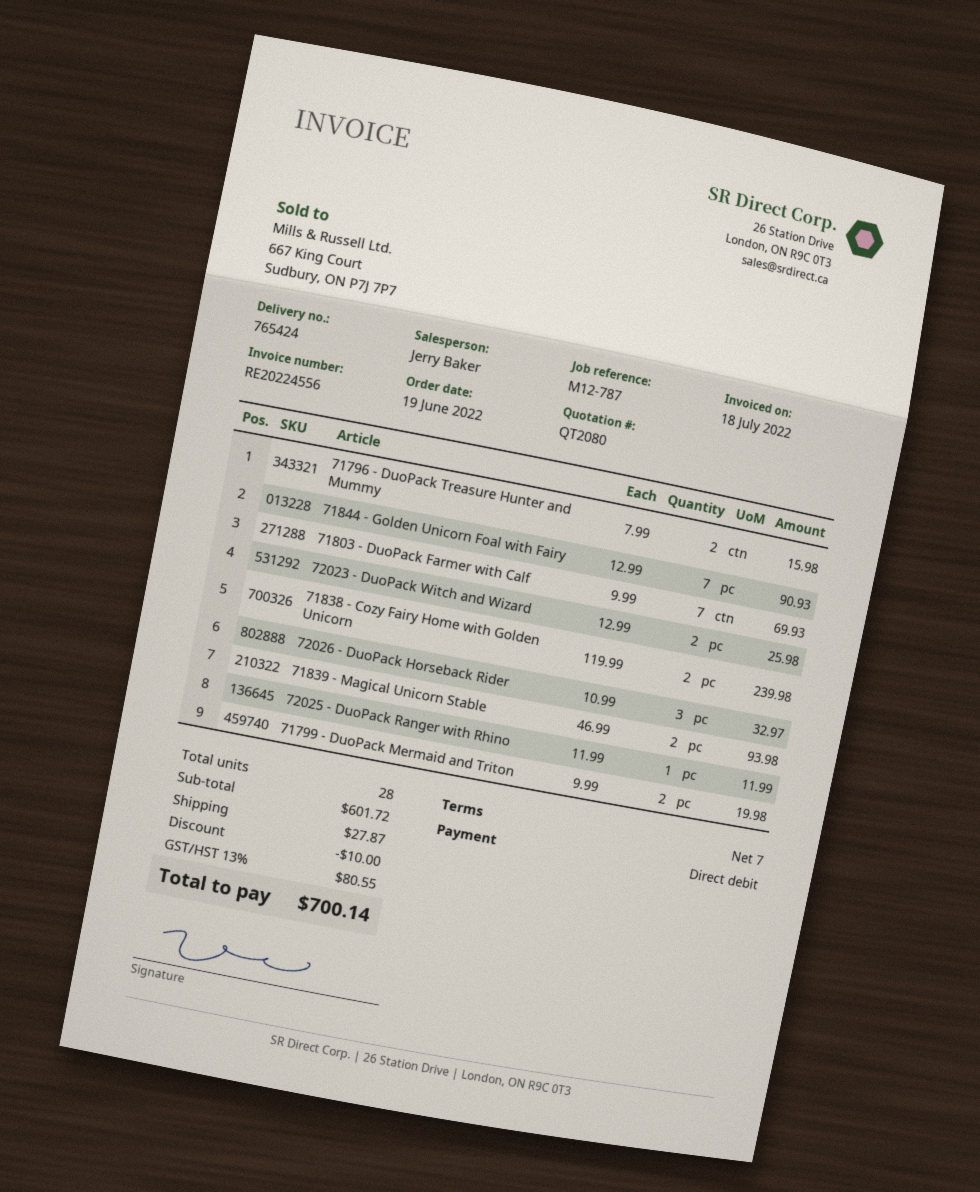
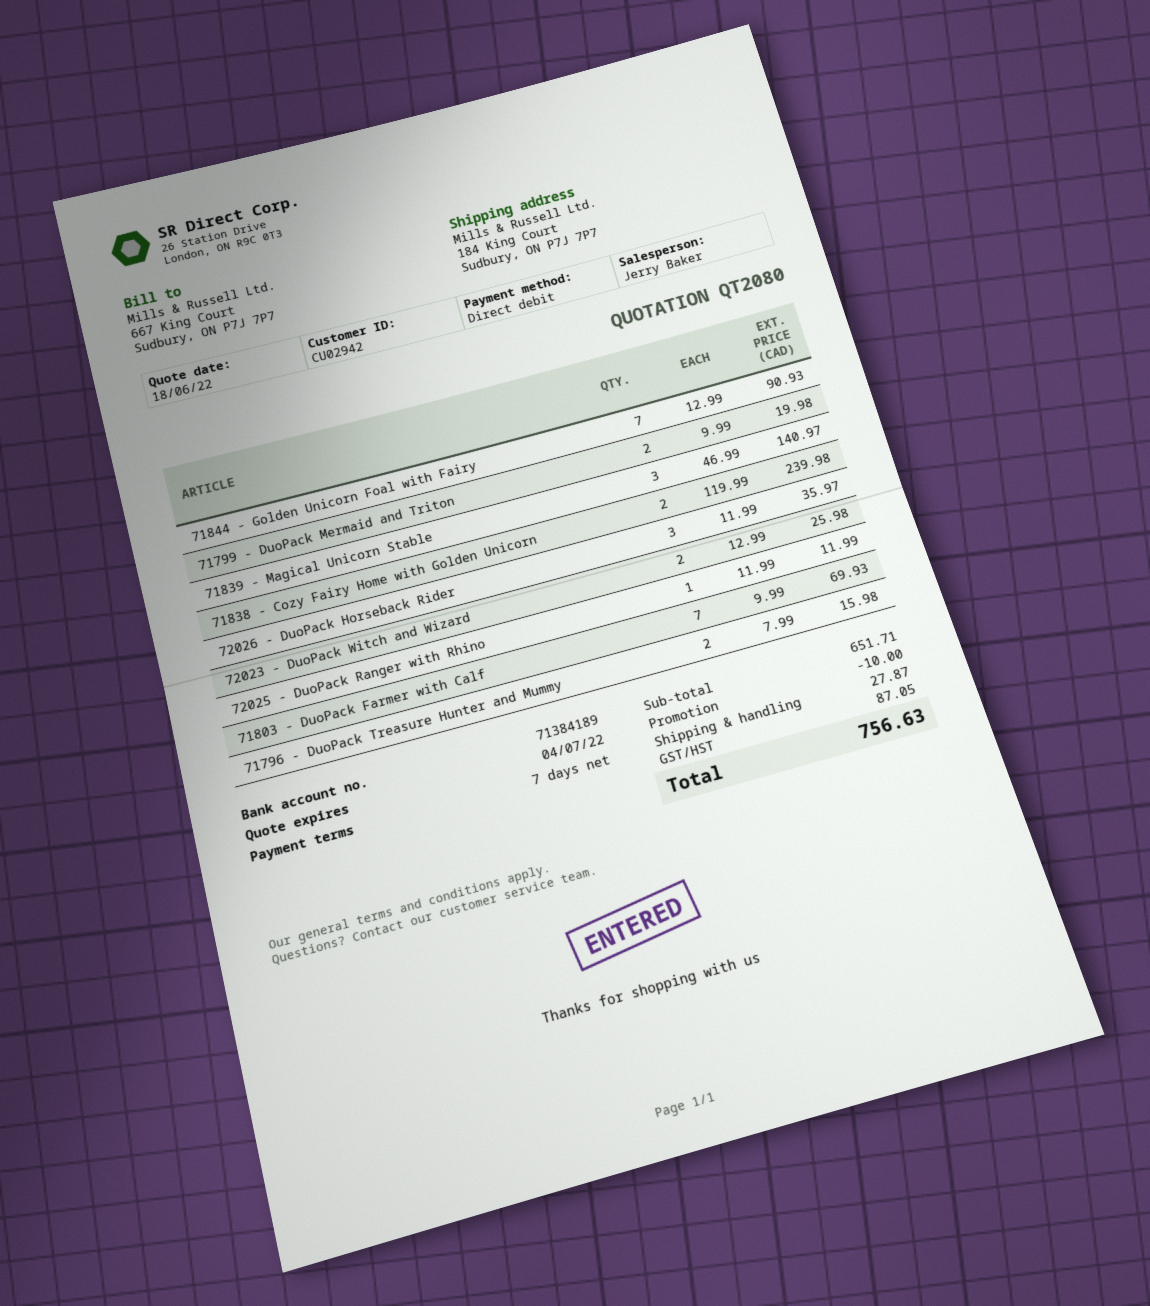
72026 - DuoPack Horseback Rider: 3 x 10.99 = 32.97 -> 3 x 11.99 = 35.97
71839 - Magical Unicorn Stable: 2 x 46.99 = 93.98 -> 3 x 46.99 = 140.97
subtotal: 601.72 -> 651.71
tax: 80.55 -> 87.05
total: 700.14 -> 756.63

